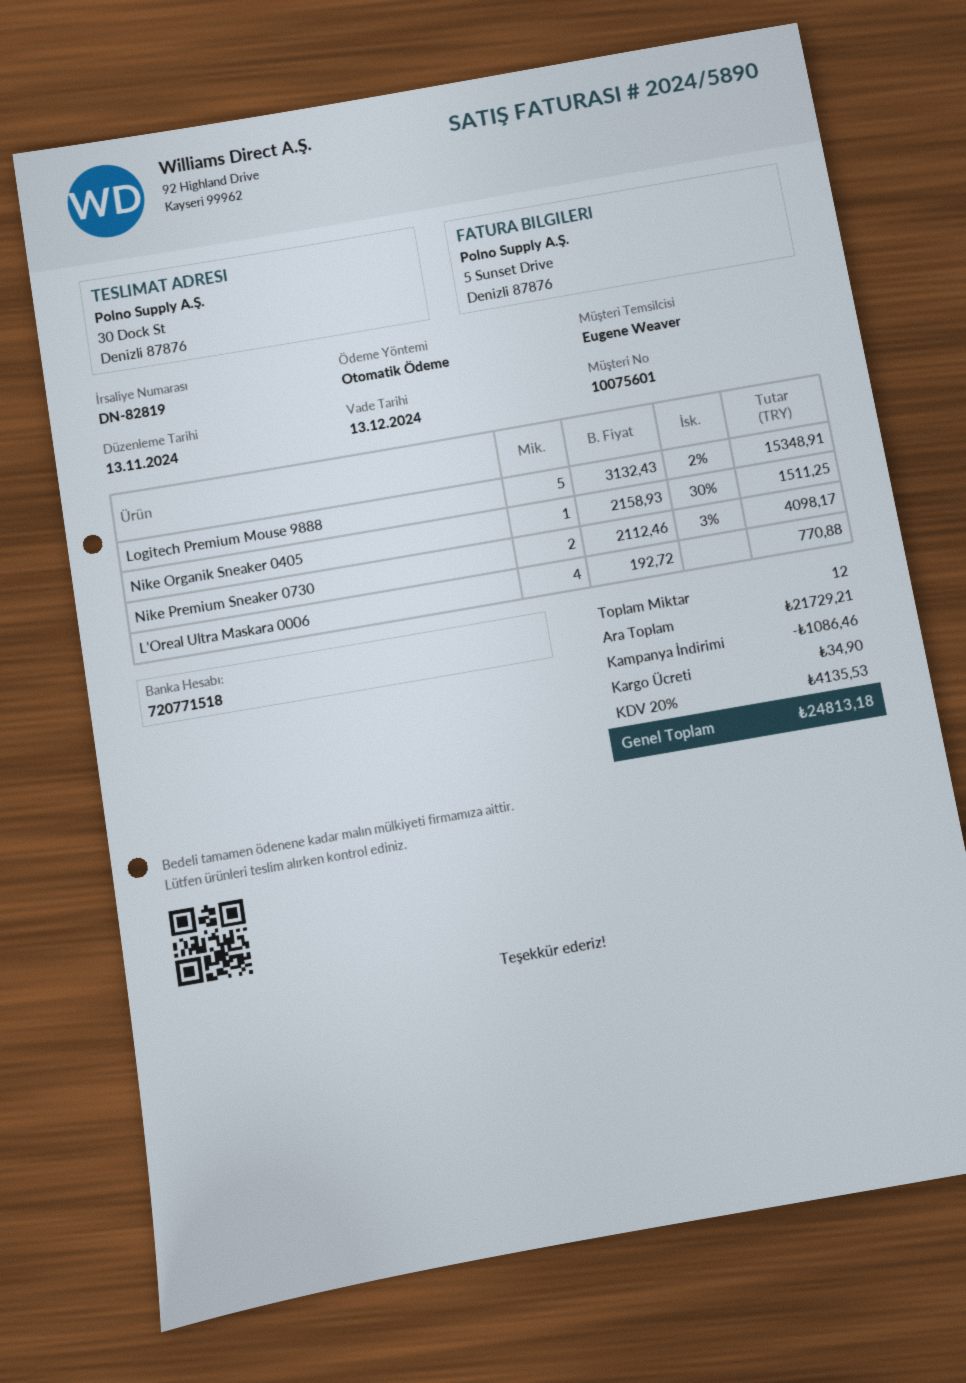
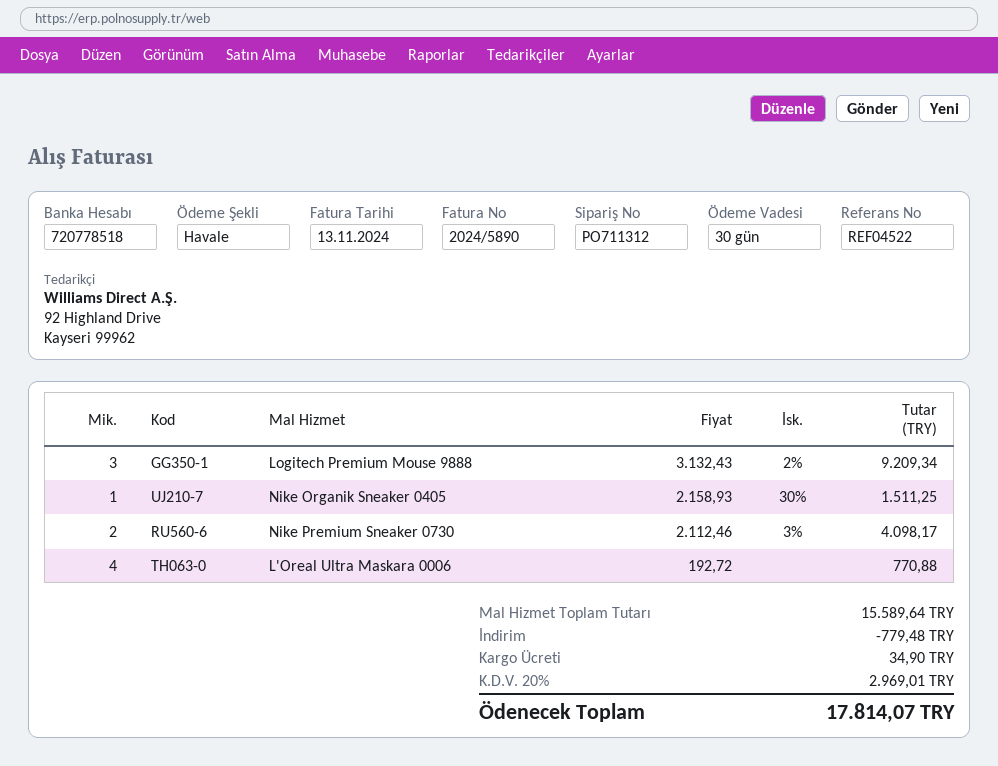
payment method: direct debit -> bank transfer
bank account: 720771518 -> 720778518
Logitech Premium Mouse 9888: 5 x 3132.43 - 2% = 15348.91 -> 3 x 3132.43 - 2% = 9209.34
subtotal: 21729.21 -> 15589.64
discount: 1086.46 -> 779.48
tax: 20% = 4135.53 -> 20% = 2969.01
total: 24813.18 -> 17814.07

